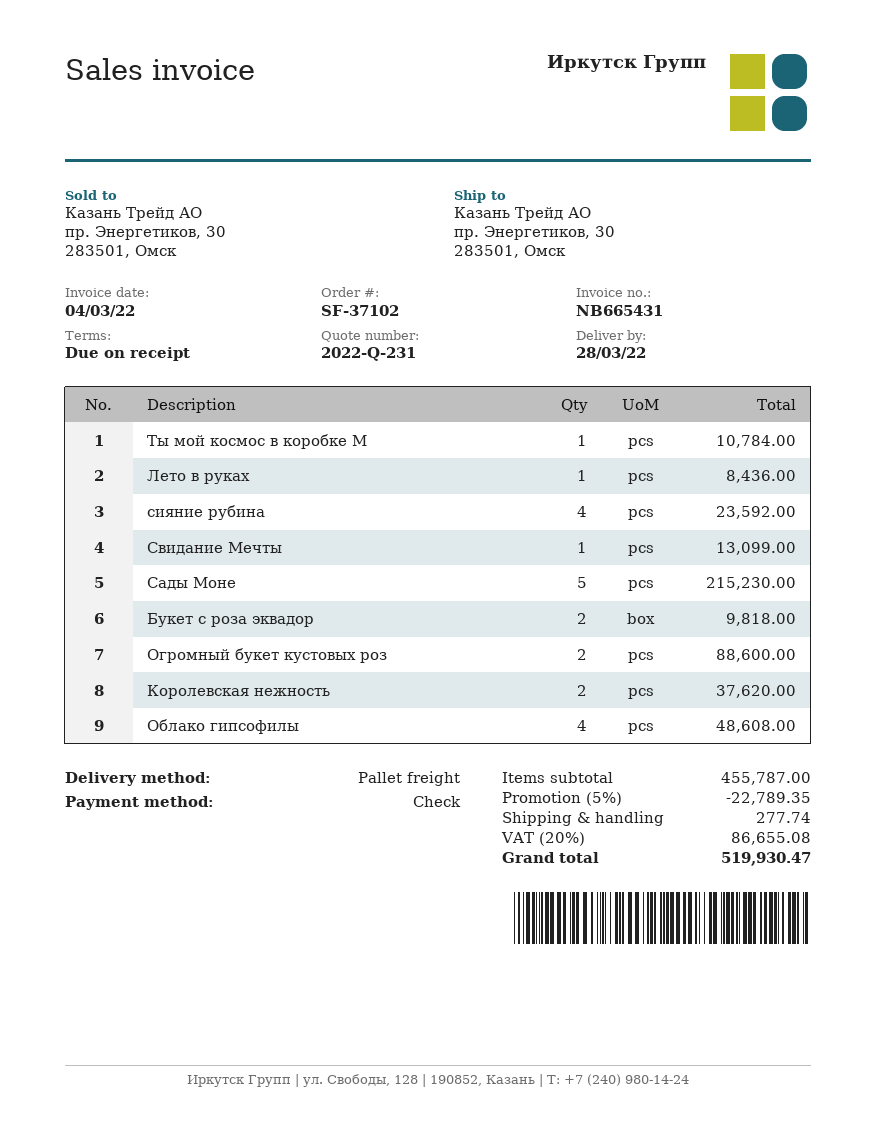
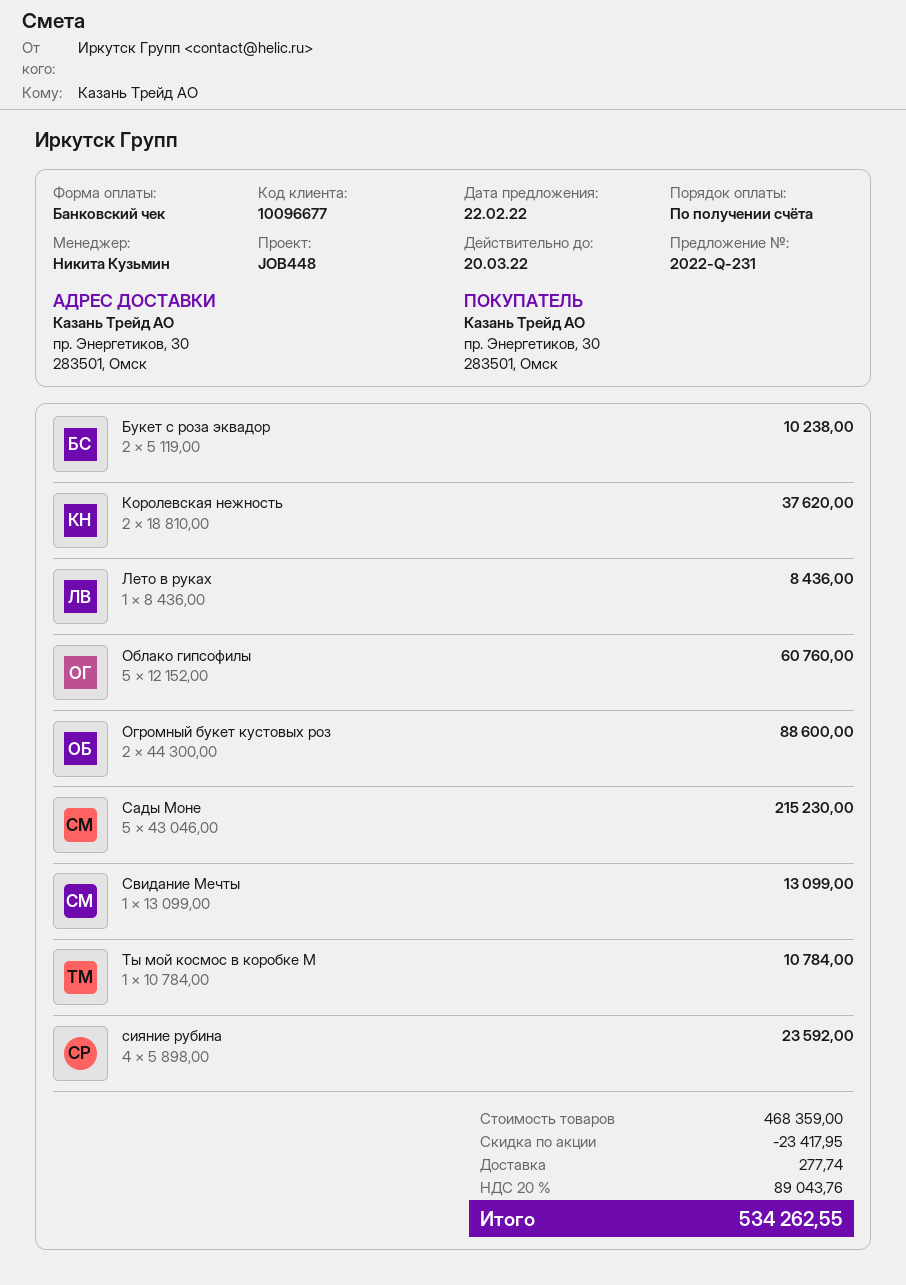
Букет с роза эквадор: 2 for 9818.00 -> 2 for 10238.00
Облако гипсофилы: 4 for 48608.00 -> 5 for 60760.00
subtotal: 455787.00 -> 468359.00
discount: 22789.35 -> 23417.95
tax: 20% = 86655.08 -> 20% = 89043.76
total: 519930.47 -> 534262.55

